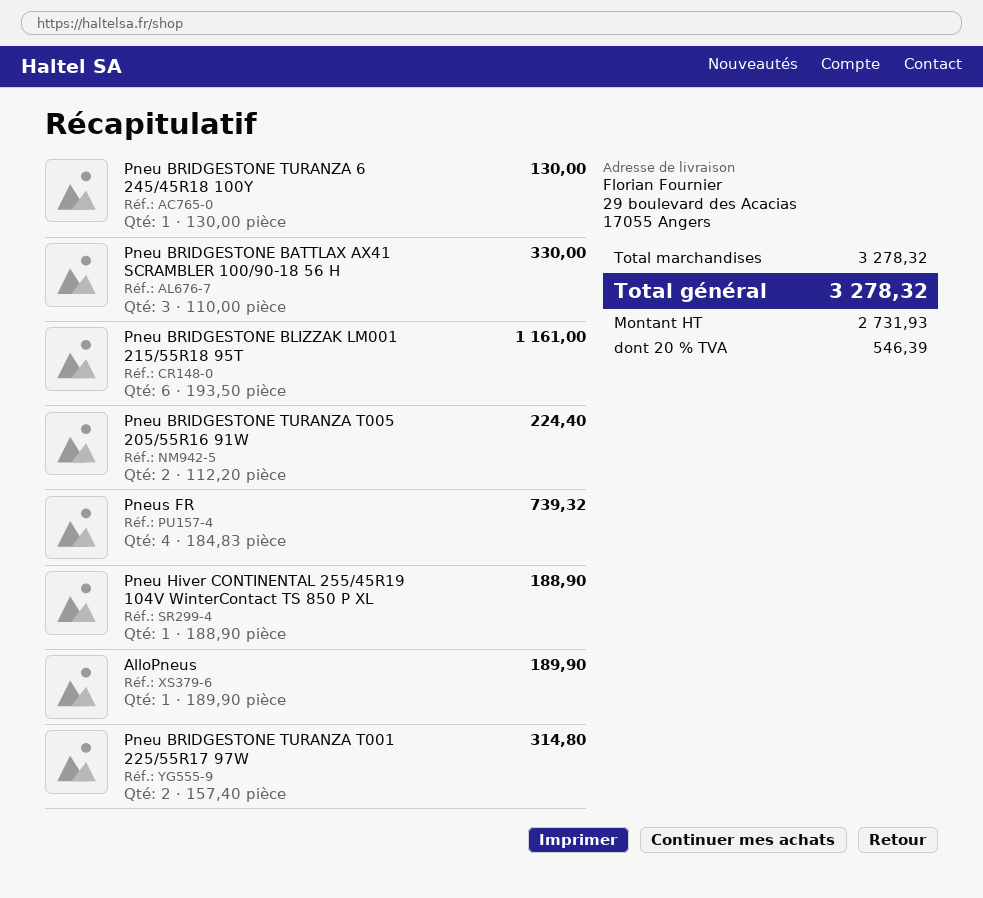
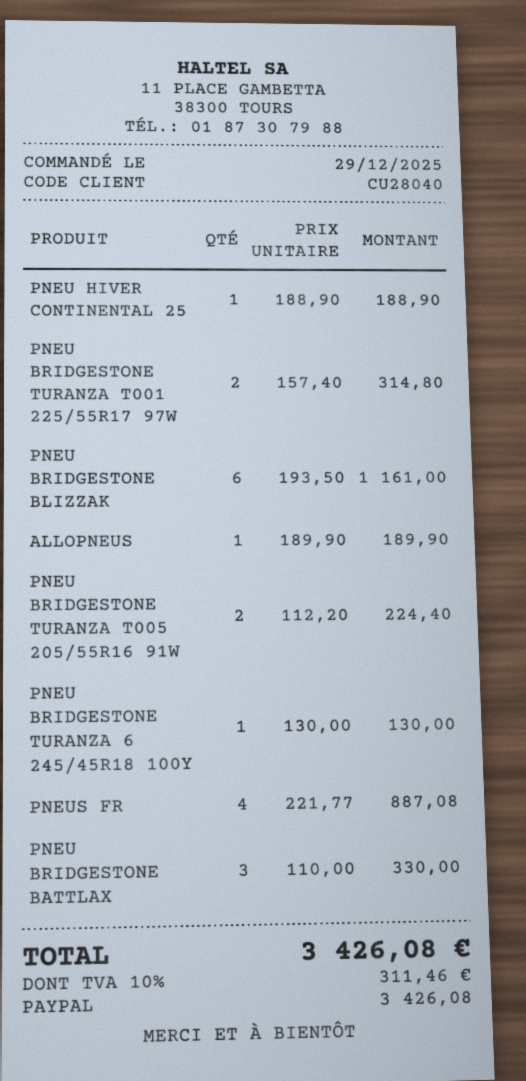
Pneus FR: 4 x 184.83 = 739.32 -> 4 x 221.77 = 887.08
tax: 20% = 546.39 -> 10% = 311.46
total: 3278.32 -> 3426.08

